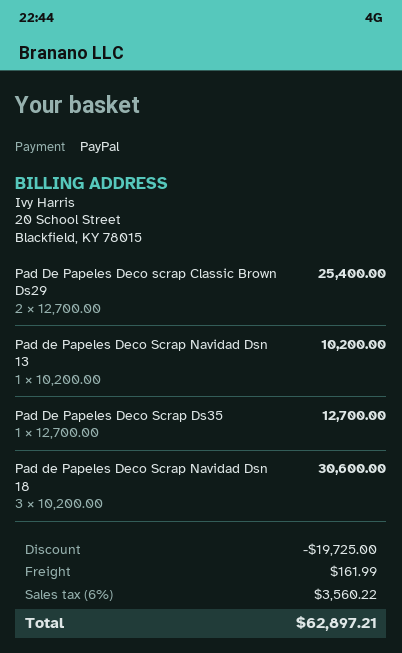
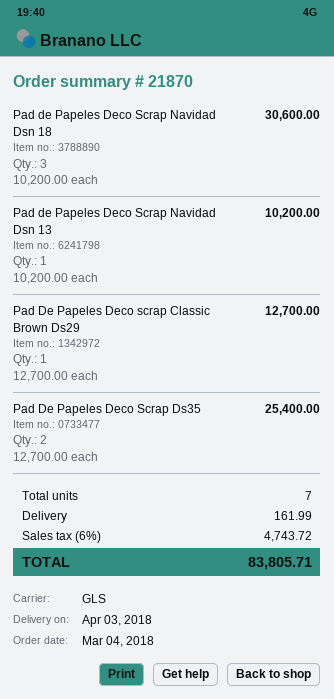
Pad De Papeles Deco scrap Classic Brown Ds29: 2 x 12700.00 = 25400.00 -> 1 x 12700.00 = 12700.00
Pad De Papeles Deco Scrap Ds35: 1 x 12700.00 = 12700.00 -> 2 x 12700.00 = 25400.00
discount: 19725.00 -> none
tax: 6% = 3560.22 -> 6% = 4743.72
total: 62897.21 -> 83805.71

